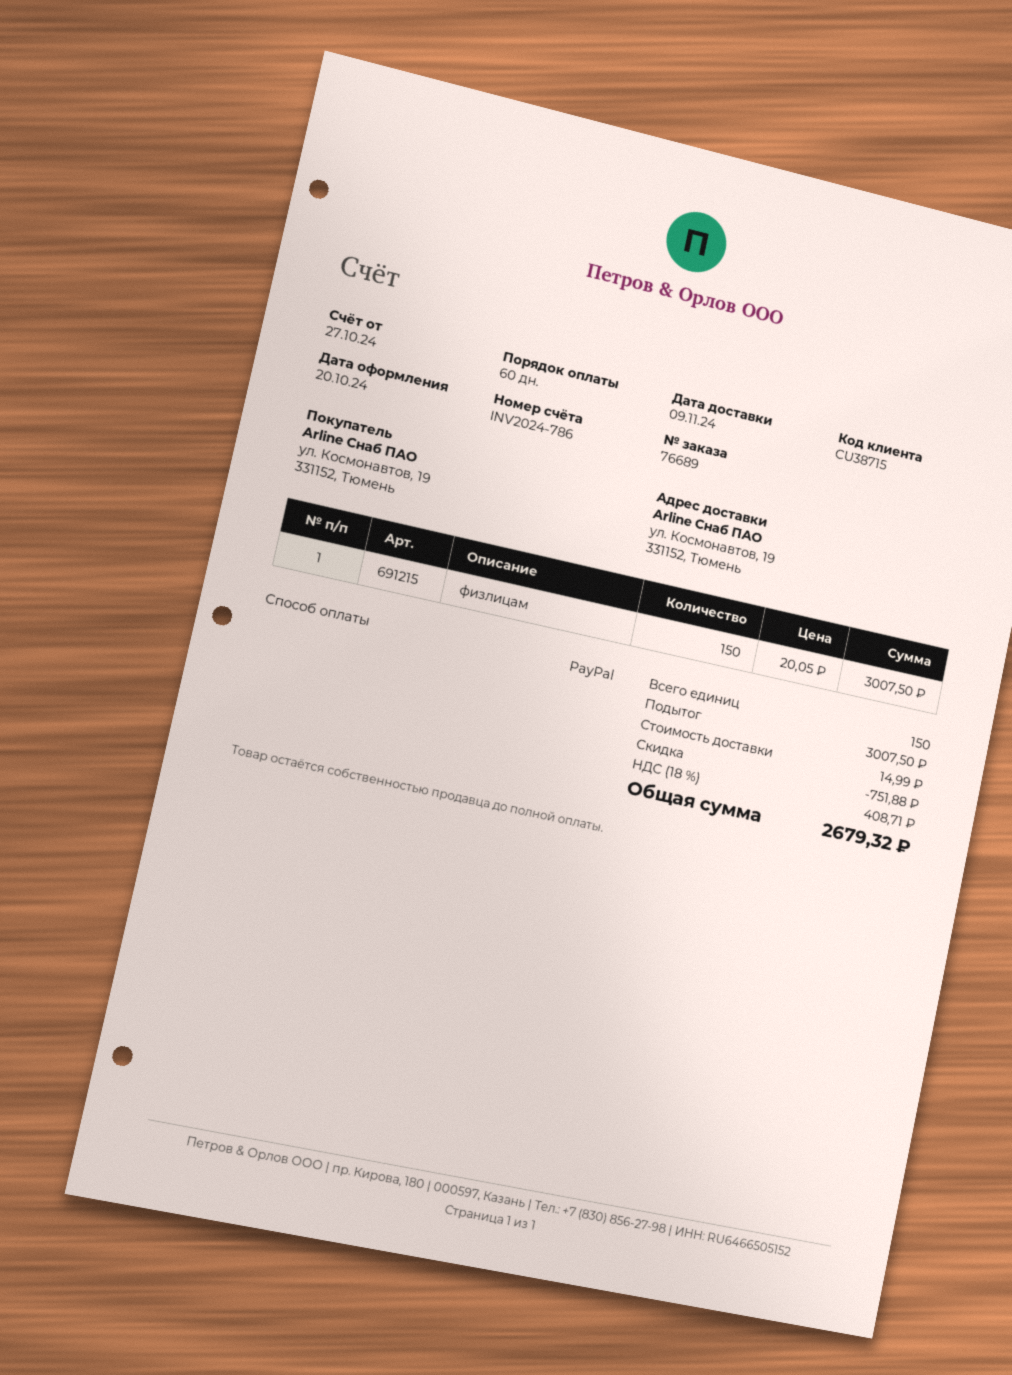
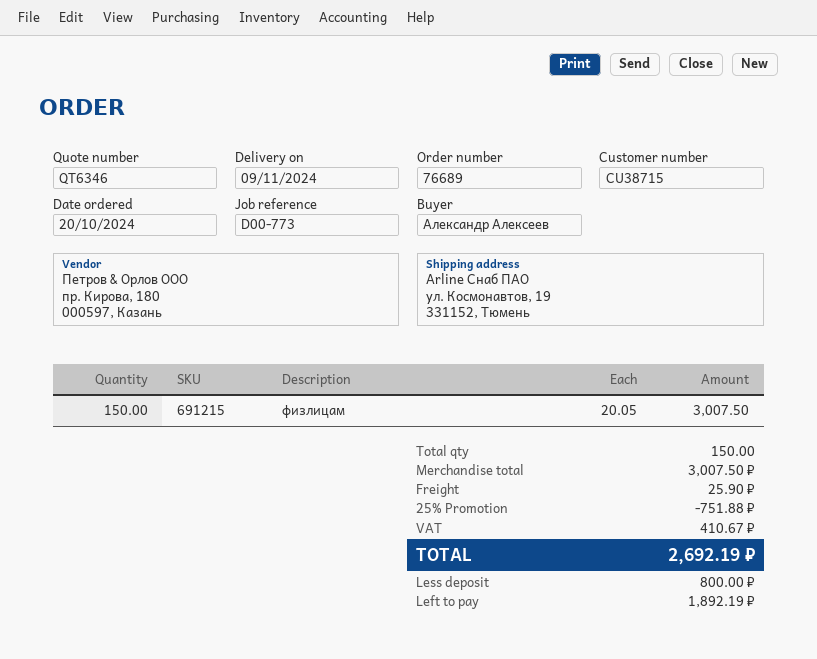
shipping: 14.99 -> 25.90
tax: 408.71 -> 410.67
total: 2679.32 -> 2692.19

